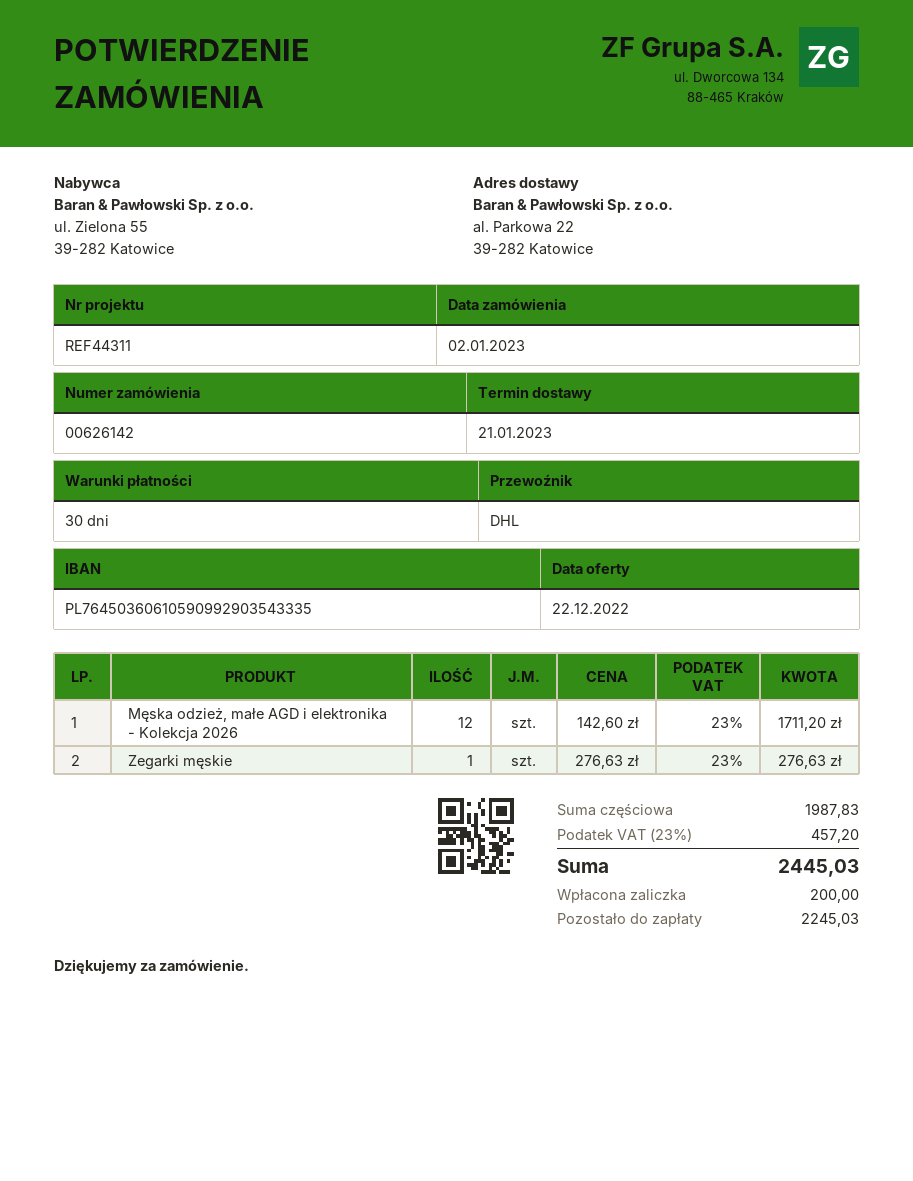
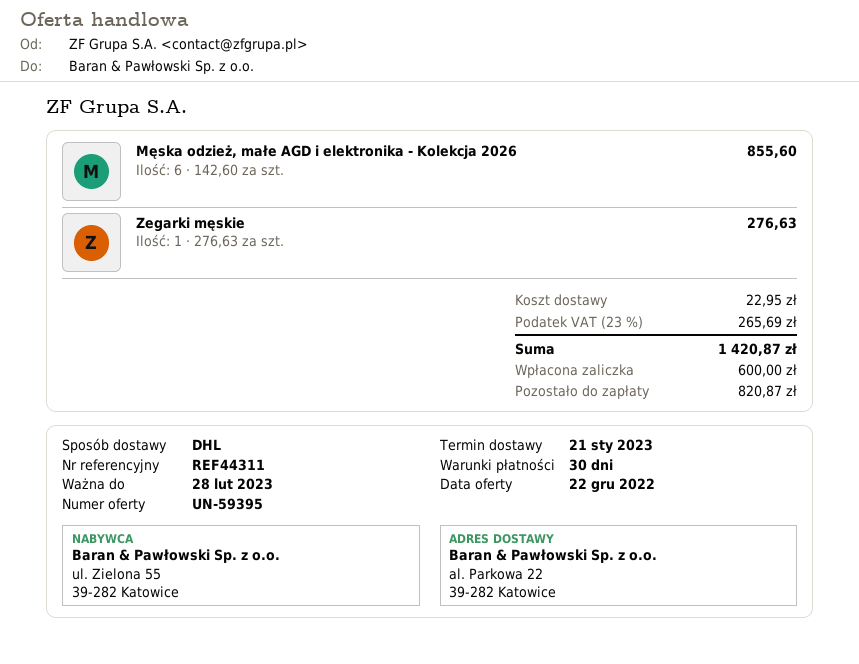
Męska odzież, małe AGD i elektronika - Kolekcja 2026: 12 x 142.60 = 1711.20 -> 6 x 142.60 = 855.60
shipping: none -> 22.95
tax: 23% = 457.20 -> 23% = 265.69
total: 2445.03 -> 1420.87
deposit: 200.00 -> 600.00
balance: 2245.03 -> 820.87

